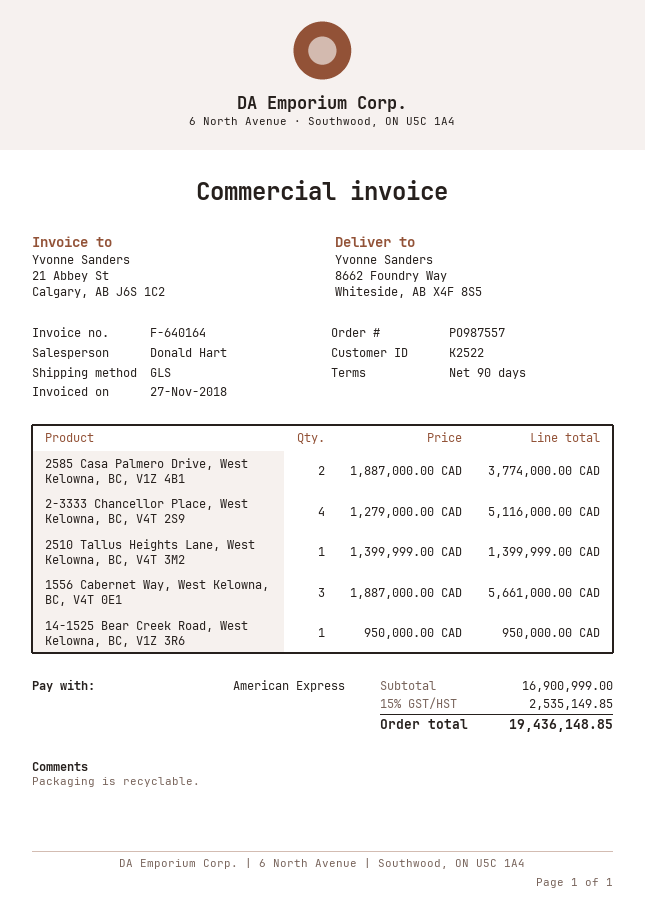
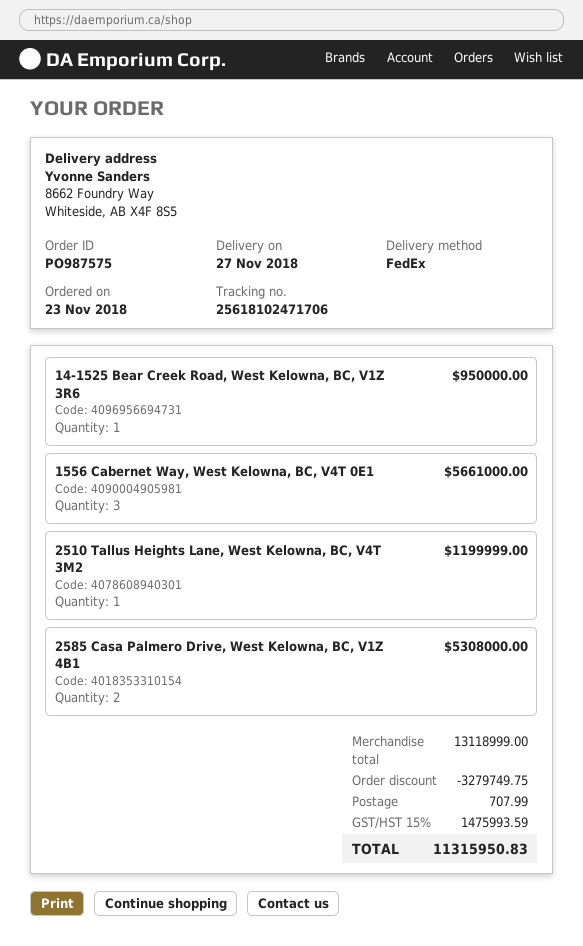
order number: PO987557 -> PO987575
shipping method: GLS -> FedEx
2585 Casa Palmero Drive, West Kelowna, BC, V1Z 4B1: 2 for 3774000.00 -> 2 for 5308000.00
2-3333 Chancellor Place, West Kelowna, BC, V4T 2S9: 4 for 5116000.00 -> none
2510 Tallus Heights Lane, West Kelowna, BC, V4T 3M2: 1 for 1399999.00 -> 1 for 1199999.00
subtotal: 16900999.00 -> 13118999.00
discount: none -> 3279749.75
shipping: none -> 707.99
tax: 15% = 2535149.85 -> 15% = 1475993.59
total: 19436148.85 -> 11315950.83

